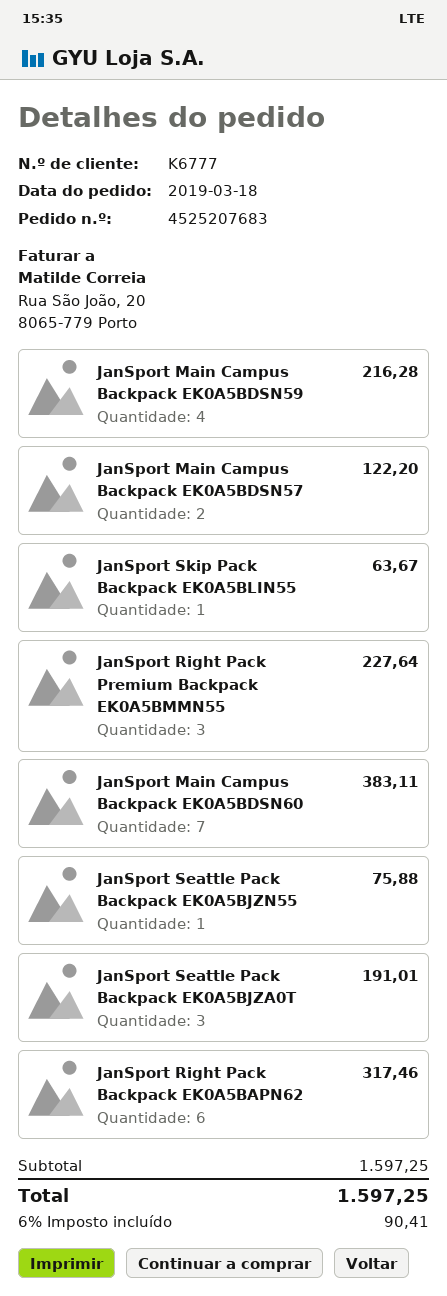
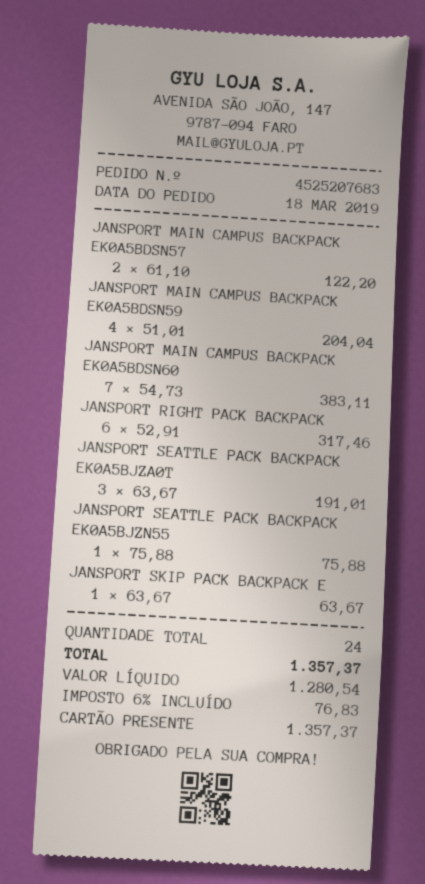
JanSport Main Campus Backpack EK0A5BDSN59: 4 for 216.28 -> 4 for 204.04
JanSport Right Pack Premium Backpack EK0A5BMMN55: 3 for 227.64 -> none
tax: 6% = 90.41 -> 6% = 76.83
total: 1597.25 -> 1357.37

